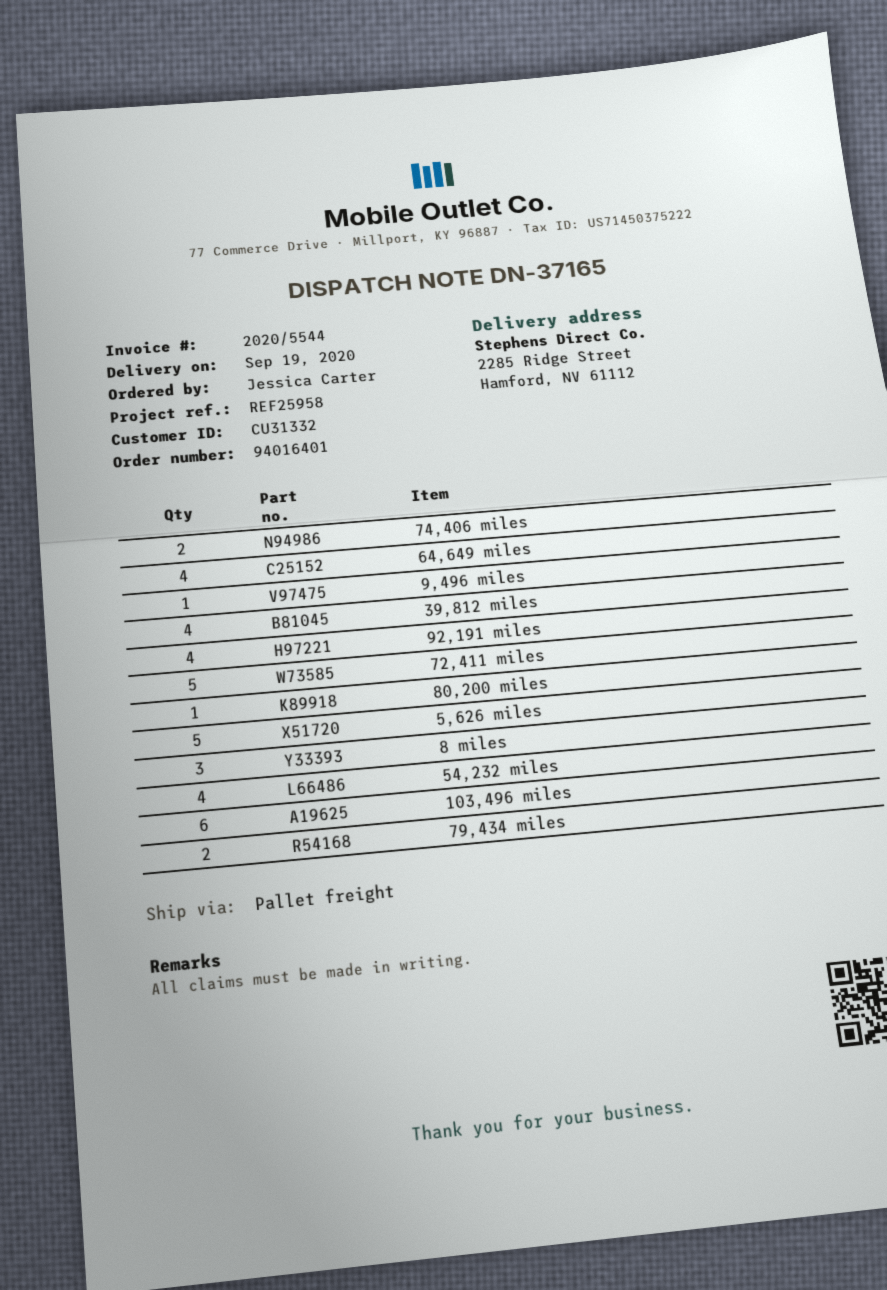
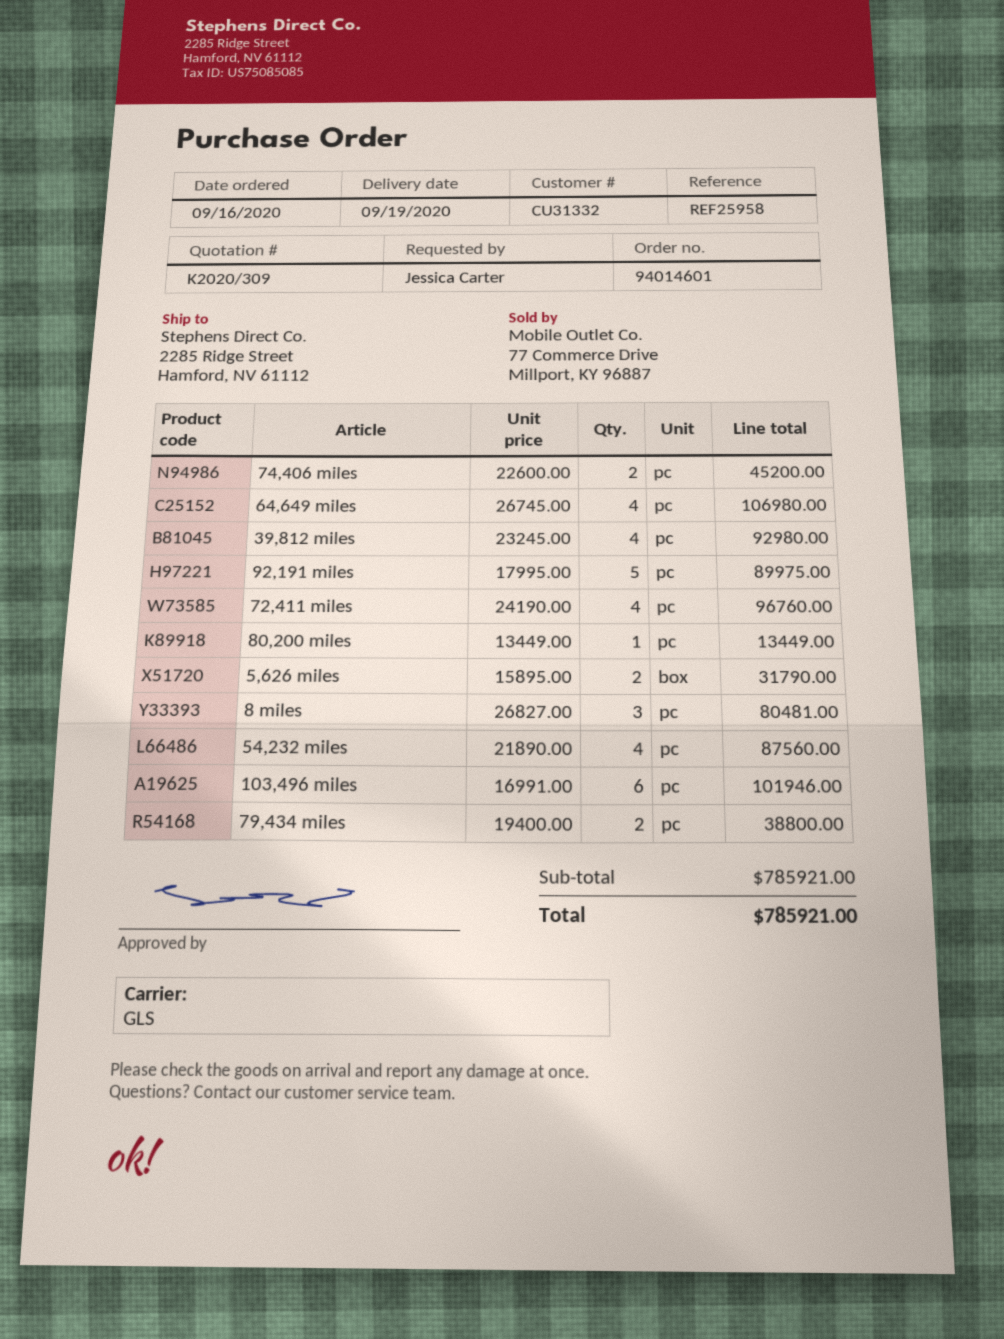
order number: 94016401 -> 94014601
shipping method: pallet freight -> GLS
9,496 miles: 1 -> none
92,191 miles: 4 -> 5
72,411 miles: 5 -> 4
5,626 miles: 5 -> 2

